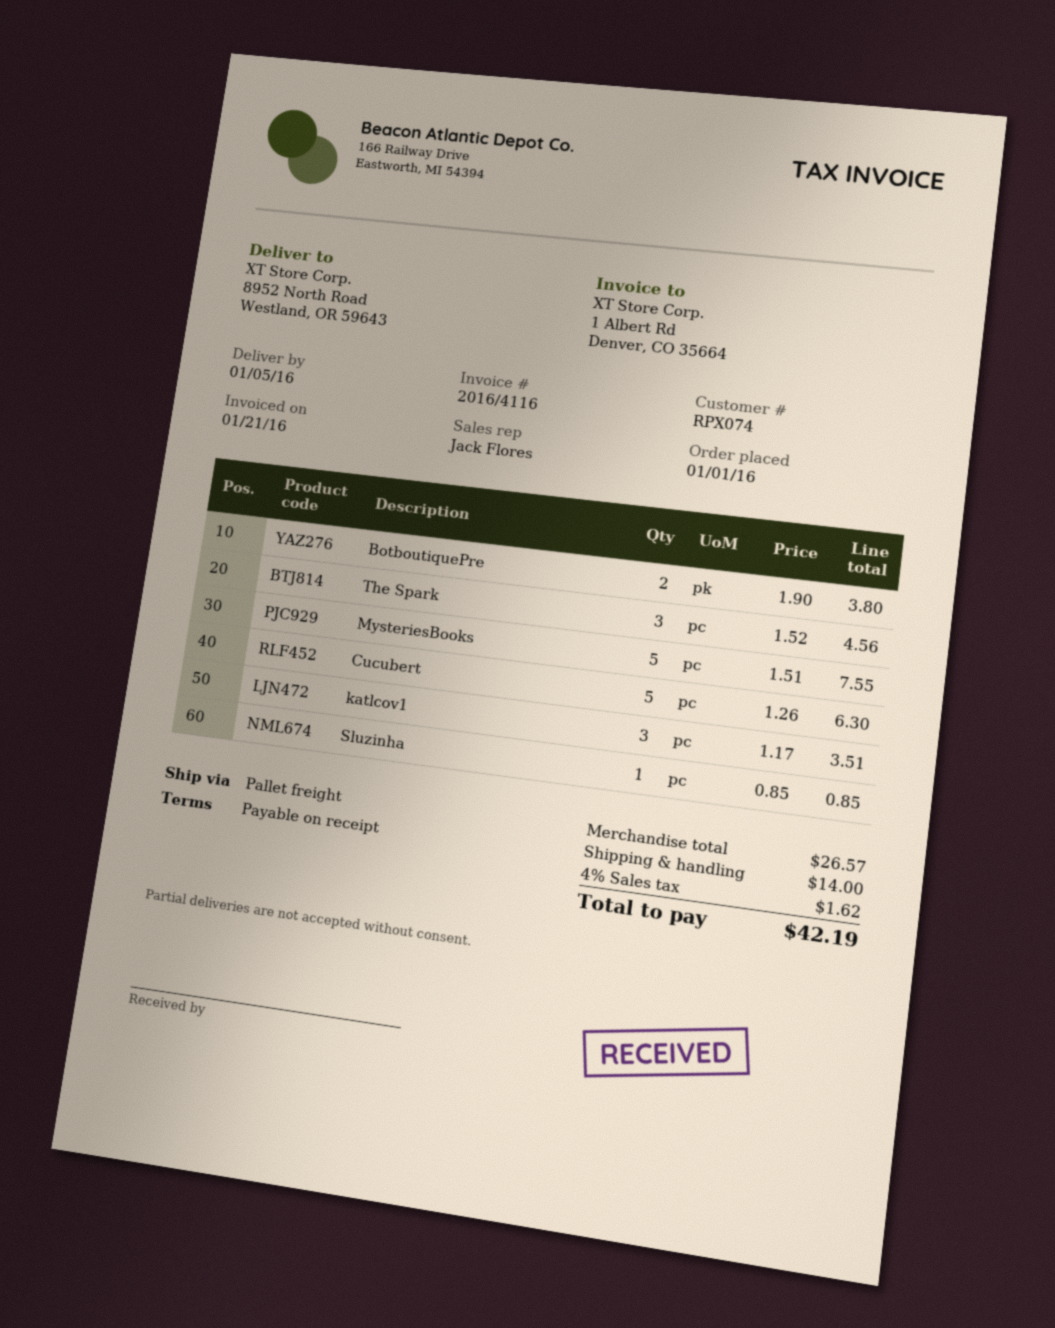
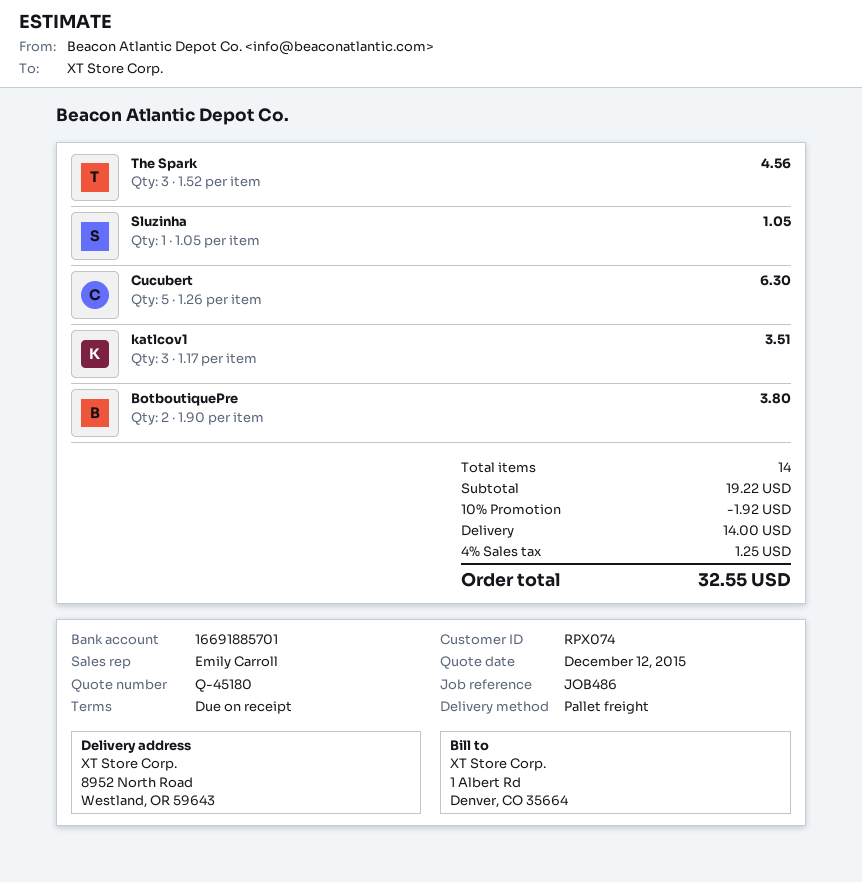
sales rep: Jack Flores -> Emily Carroll
MysteriesBooks: 5 x 1.51 = 7.55 -> none
Sluzinha: 1 x 0.85 = 0.85 -> 1 x 1.05 = 1.05
subtotal: 26.57 -> 19.22
discount: none -> 10% = 1.92
tax: 4% = 1.62 -> 4% = 1.25
total: 42.19 -> 32.55

